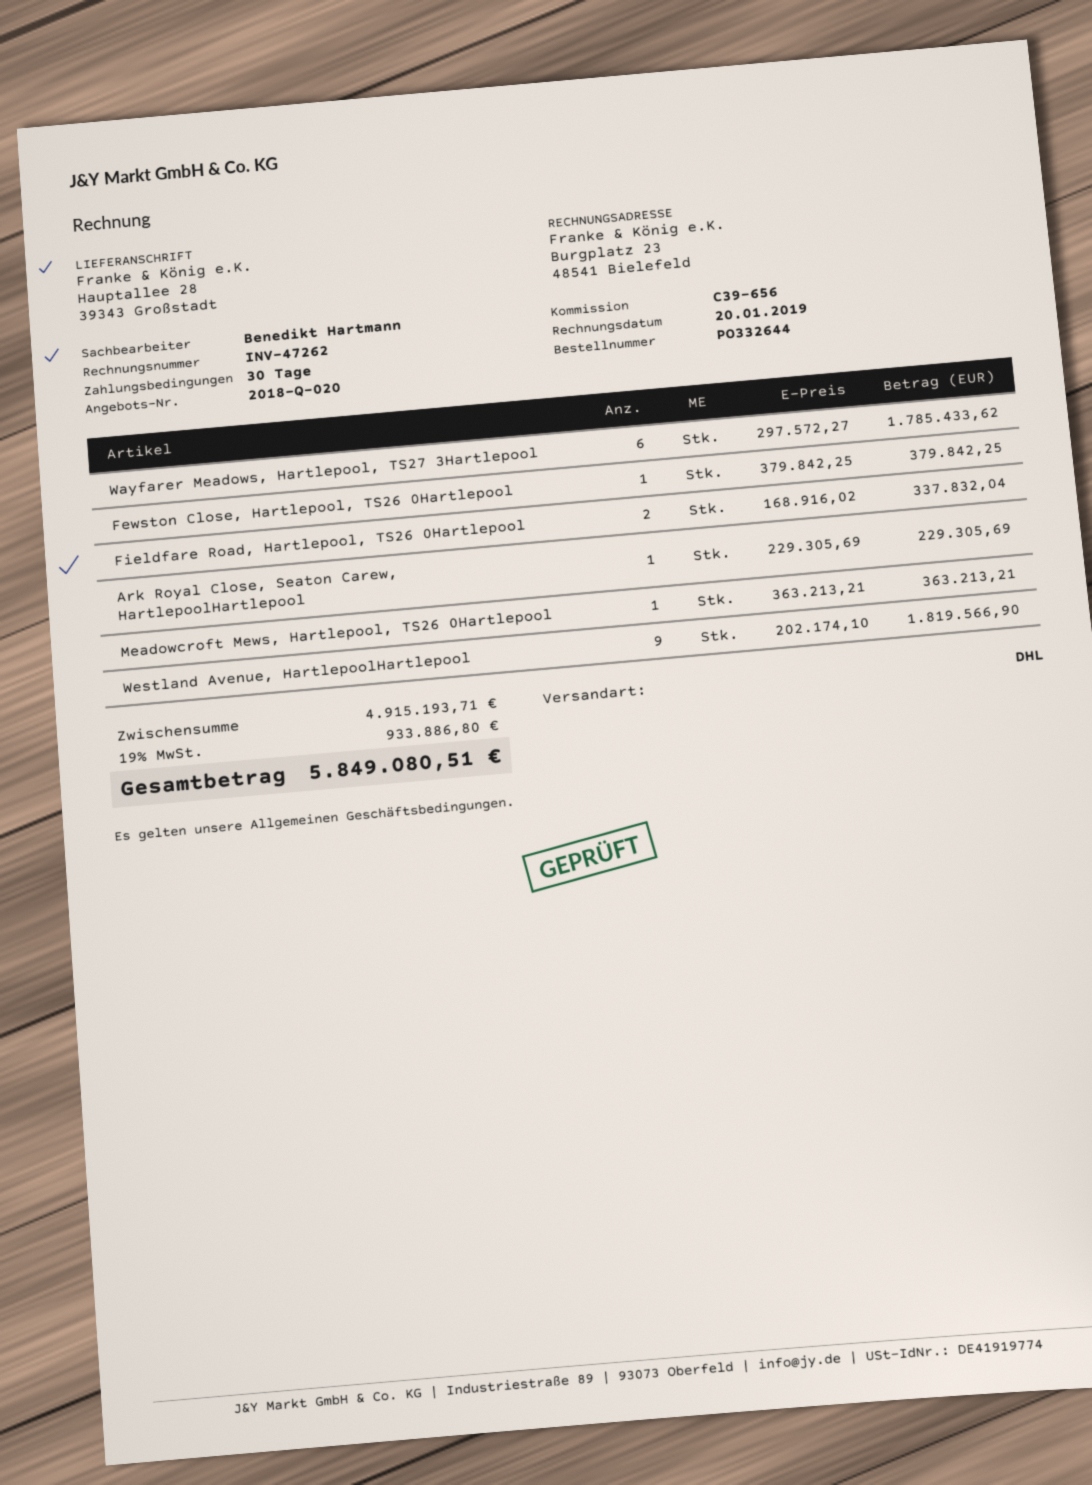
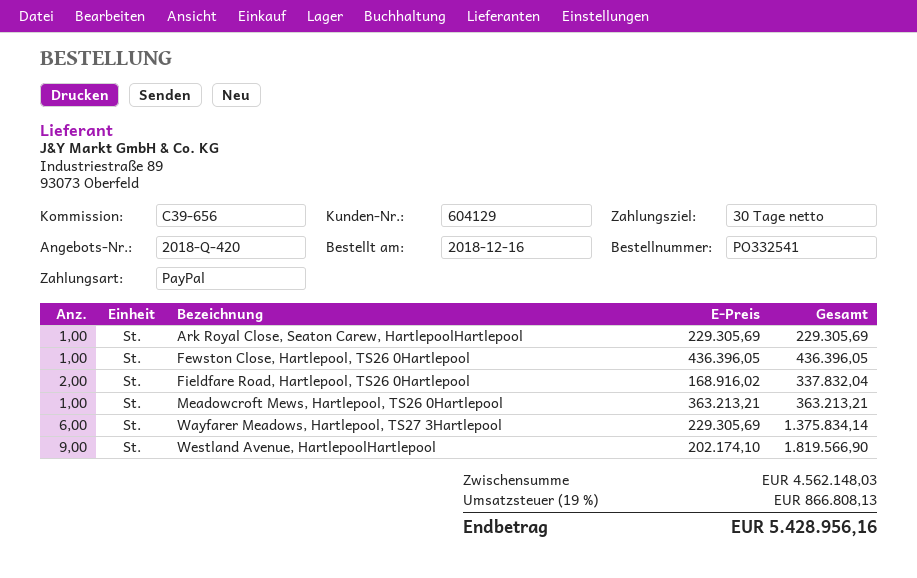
quote number: 2018-Q-020 -> 2018-Q-420
order number: PO332644 -> PO332541
Wayfarer Meadows, Hartlepool, TS27 3Hartlepool: 6 x 297572.27 = 1785433.62 -> 6 x 229305.69 = 1375834.14
Fewston Close, Hartlepool, TS26 0Hartlepool: 1 x 379842.25 = 379842.25 -> 1 x 436396.05 = 436396.05
subtotal: 4915193.71 -> 4562148.03
tax: 19% = 933886.80 -> 19% = 866808.13
total: 5849080.51 -> 5428956.16

